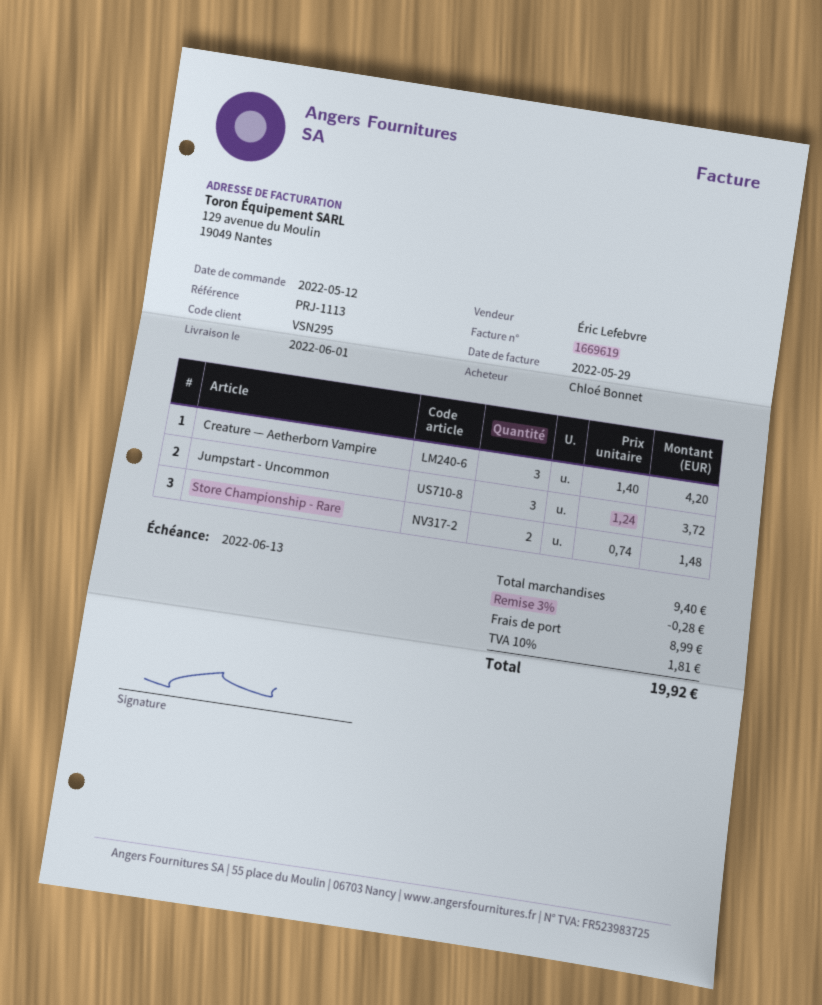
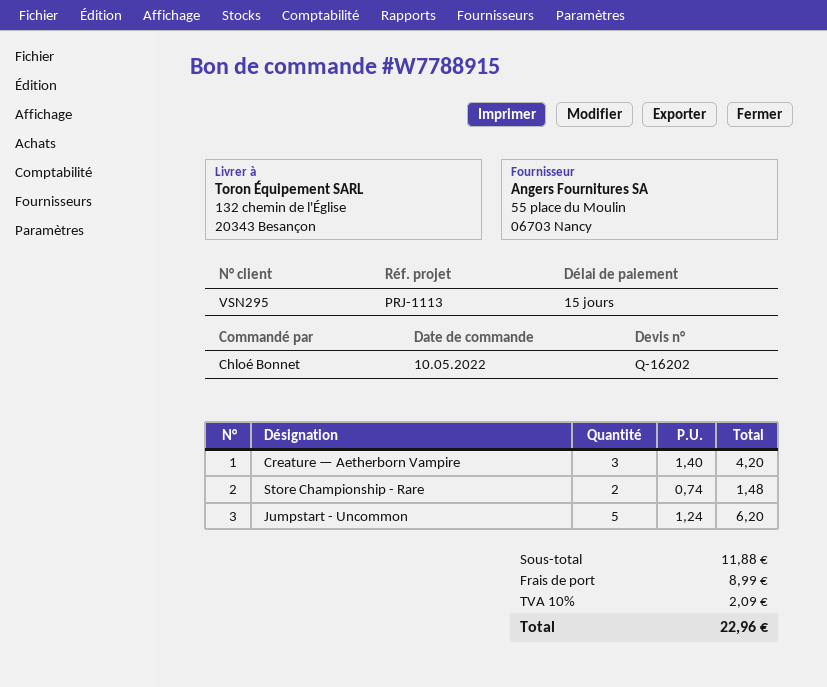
order date: 2022-05-12 -> 2022-05-10
Jumpstart - Uncommon: 3 x 1.24 = 3.72 -> 5 x 1.24 = 6.20
subtotal: 9.40 -> 11.88
discount: 3% = 0.28 -> none
tax: 10% = 1.81 -> 10% = 2.09
total: 19.92 -> 22.96

